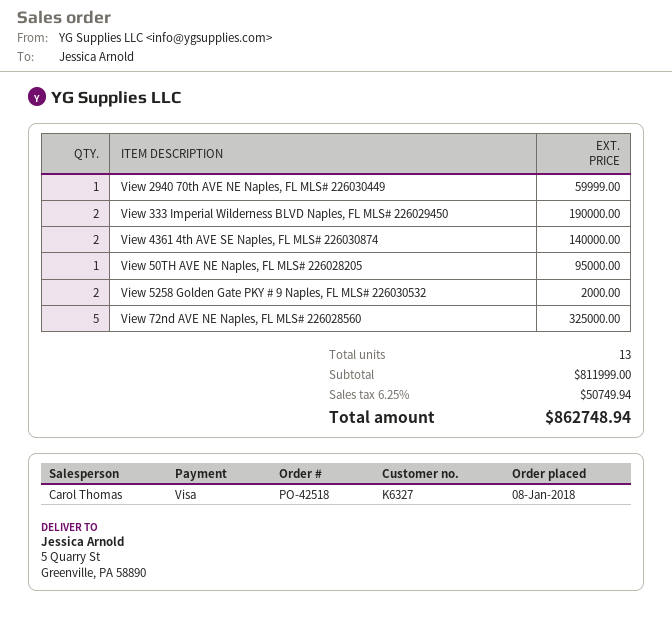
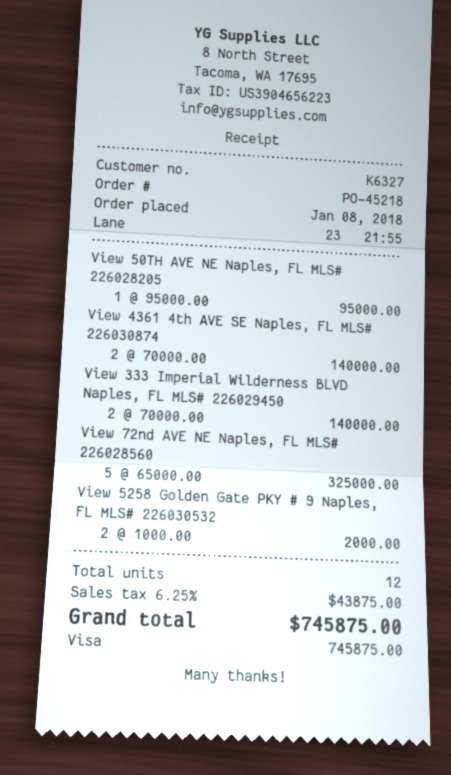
order number: PO-42518 -> PO-45218
View 2940 70th AVE NE Naples, FL MLS# 226030449: 1 for 59999.00 -> none
View 333 Imperial Wilderness BLVD Naples, FL MLS# 226029450: 2 for 190000.00 -> 2 for 140000.00
total quantity: 13 -> 12
tax: 6.25% = 50749.94 -> 6.25% = 43875.00
total: 862748.94 -> 745875.00

